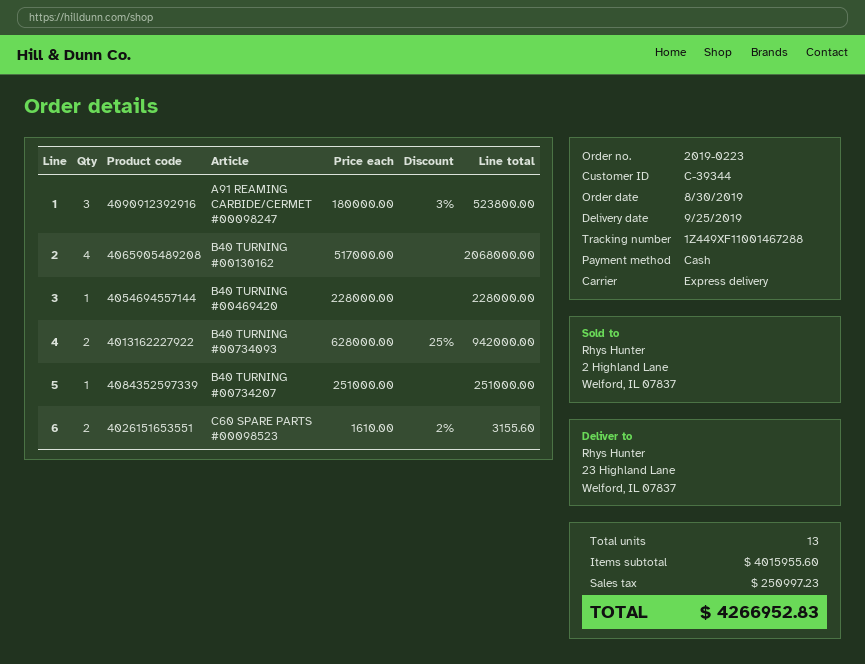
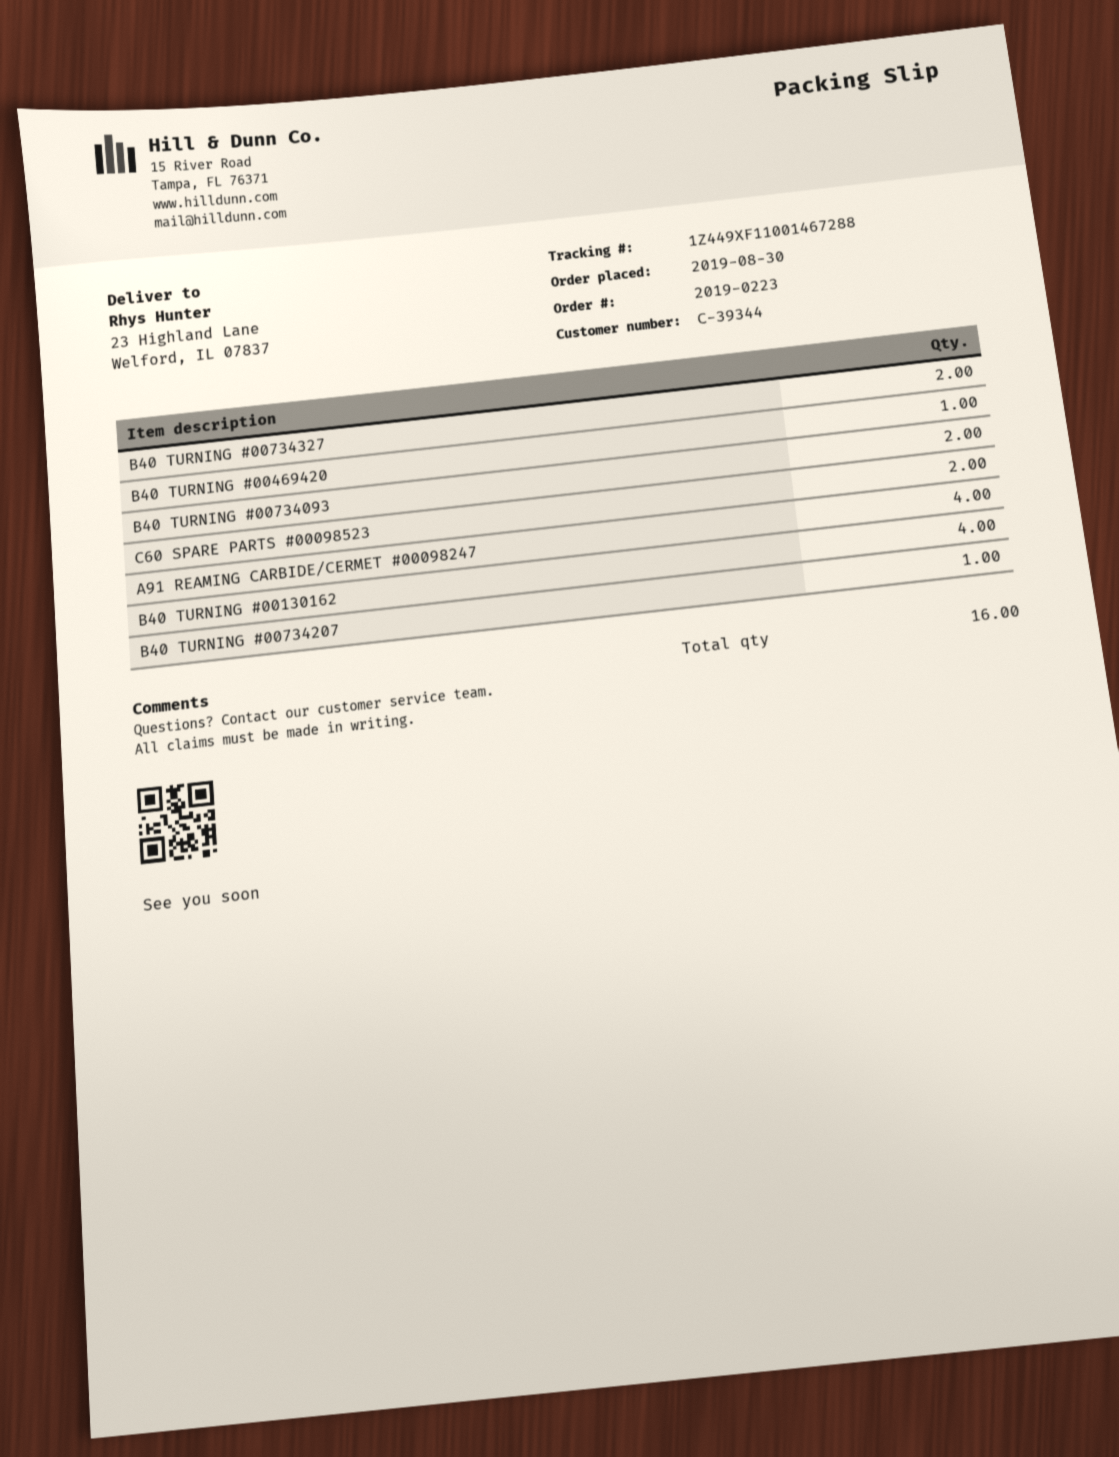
A91 REAMING CARBIDE/CERMET #00098247: 3 -> 4
B40 TURNING #00734327: none -> 2
total quantity: 13 -> 16

